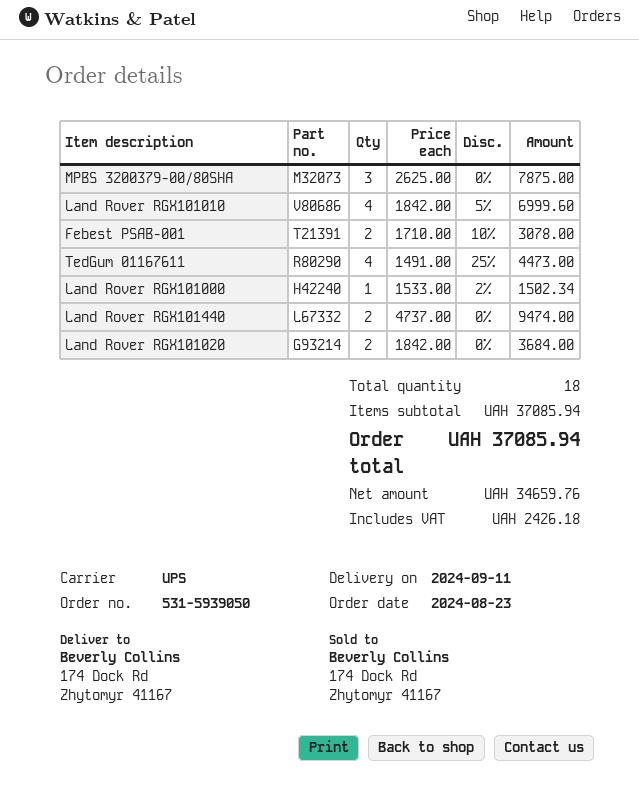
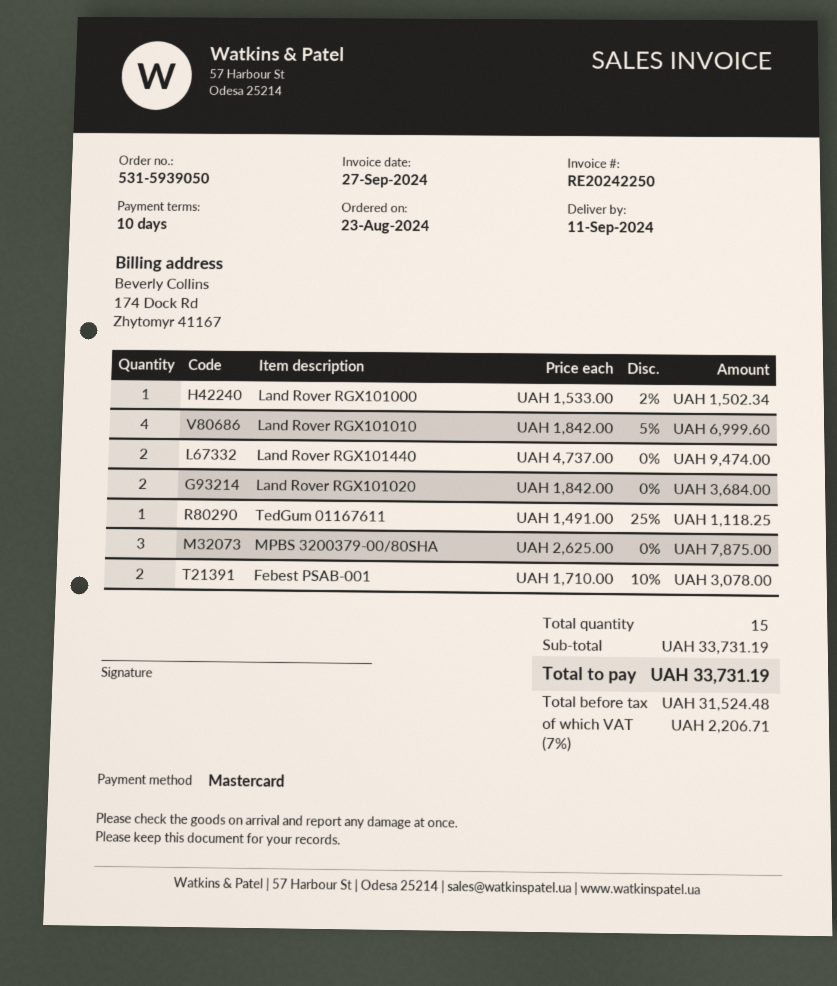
TedGum 01167611: 4 x 1491.00 - 25% = 4473.00 -> 1 x 1491.00 - 25% = 1118.25
total quantity: 18 -> 15
subtotal: 37085.94 -> 33731.19
net: 34659.76 -> 31524.48
tax: 2426.18 -> 2206.71
total: 37085.94 -> 33731.19

